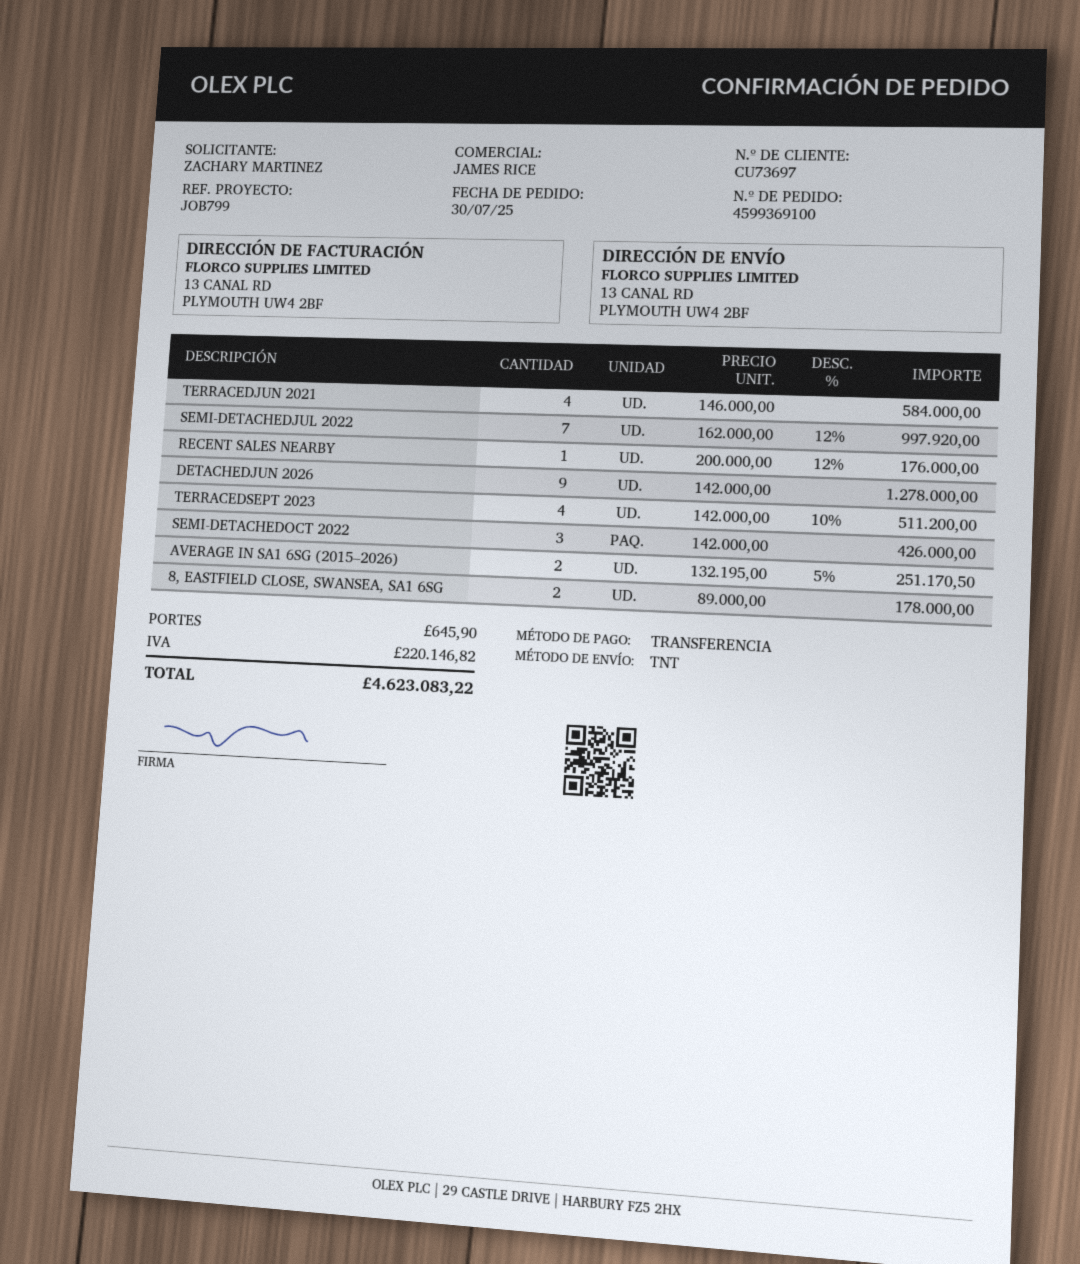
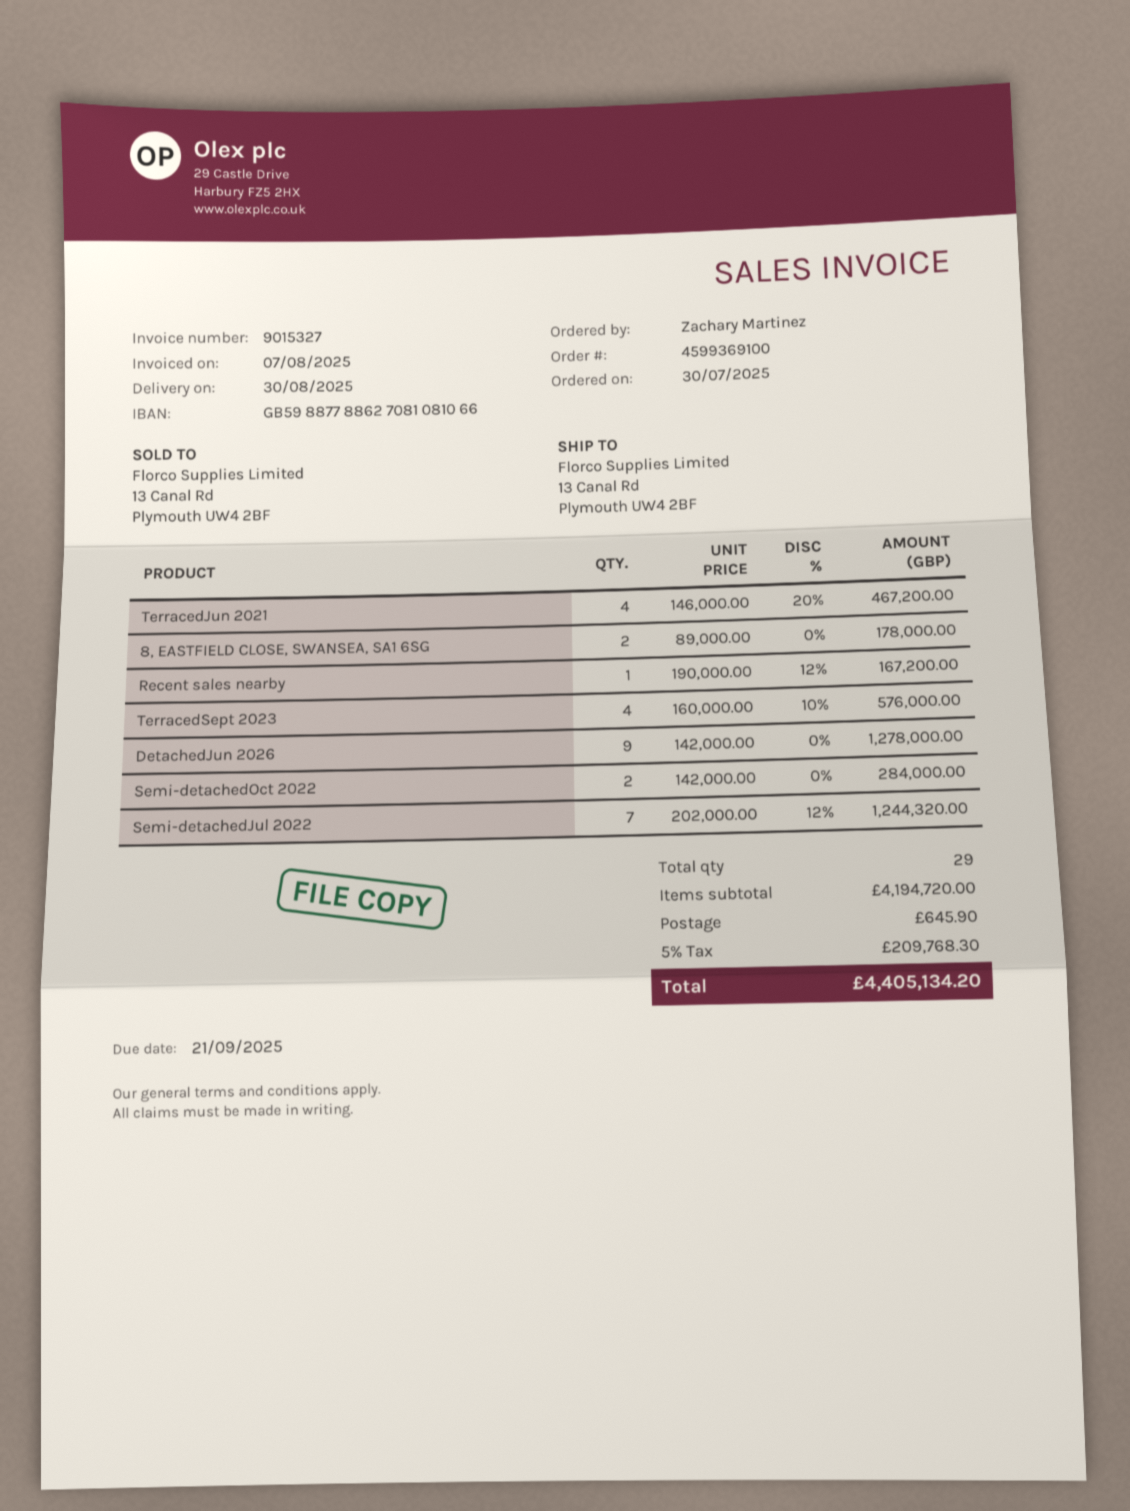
TERRACEDJUN 2021: 4 x 146000.00 = 584000.00 -> 4 x 146000.00 - 20% = 467200.00
SEMI-DETACHEDJUL 2022: 7 x 162000.00 - 12% = 997920.00 -> 7 x 202000.00 - 12% = 1244320.00
RECENT SALES NEARBY: 1 x 200000.00 - 12% = 176000.00 -> 1 x 190000.00 - 12% = 167200.00
TERRACEDSEPT 2023: 4 x 142000.00 - 10% = 511200.00 -> 4 x 160000.00 - 10% = 576000.00
SEMI-DETACHEDOCT 2022: 3 x 142000.00 = 426000.00 -> 2 x 142000.00 = 284000.00
AVERAGE IN SA1 6SG (2015–2026): 2 x 132195.00 - 5% = 251170.50 -> none
tax: 220146.82 -> 209768.30
total: 4623083.22 -> 4405134.20

